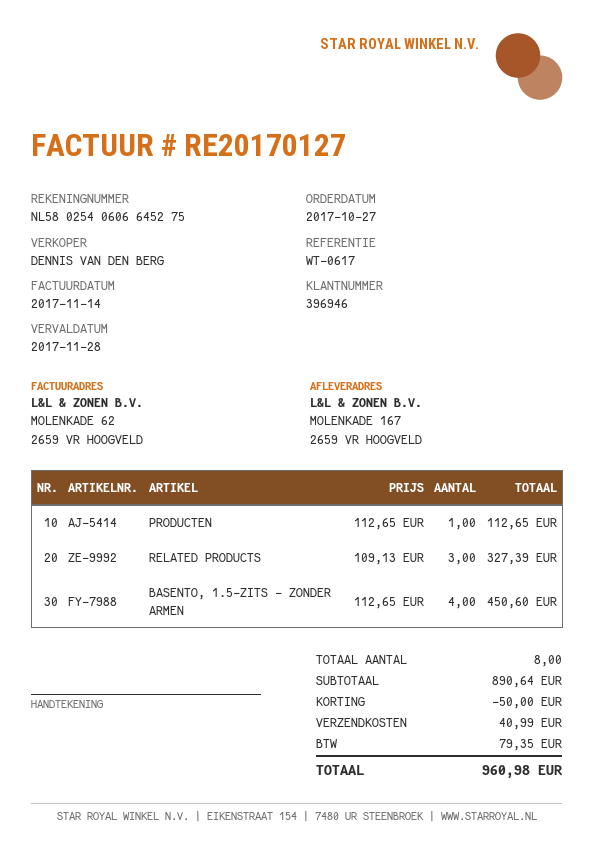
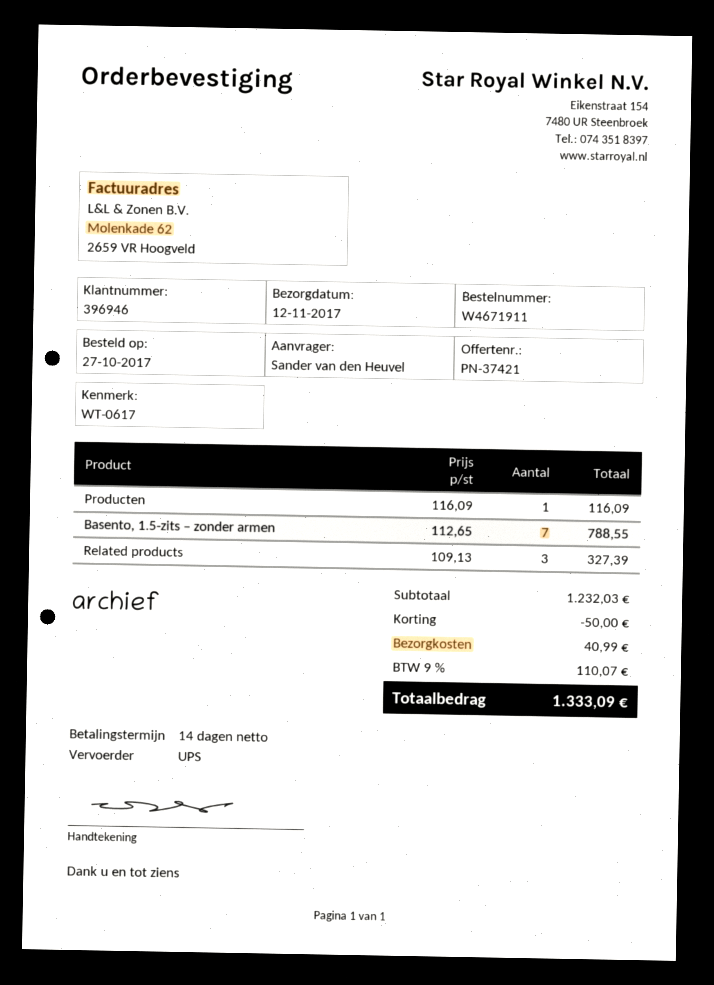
PRODUCTEN: 1 x 112.65 = 112.65 -> 1 x 116.09 = 116.09
BASENTO, 1.5-ZITS – ZONDER ARMEN: 4 x 112.65 = 450.60 -> 7 x 112.65 = 788.55
subtotal: 890.64 -> 1232.03
tax: 79.35 -> 110.07
total: 960.98 -> 1333.09

